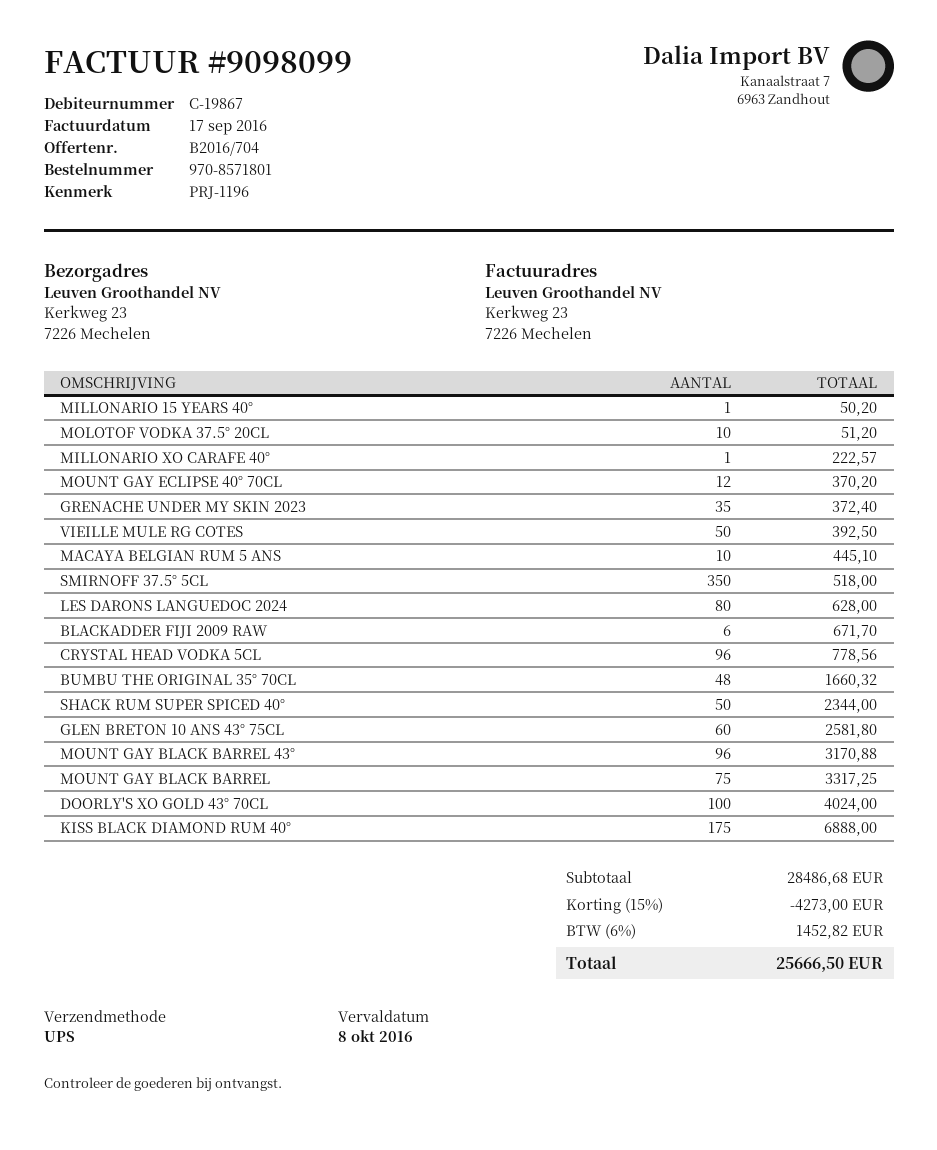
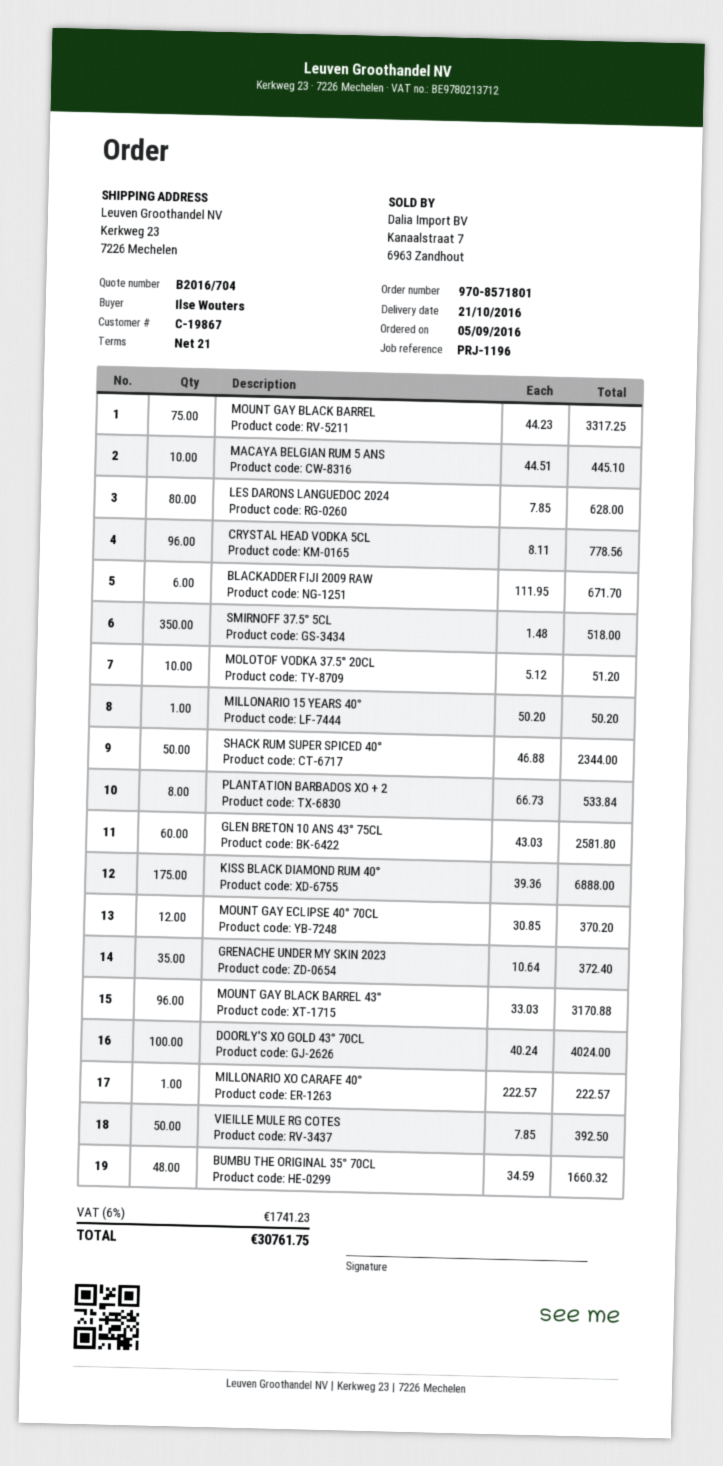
PLANTATION BARBADOS XO + 2: none -> 8 for 533.84
discount: 15% = 4273.00 -> none
tax: 6% = 1452.82 -> 6% = 1741.23
total: 25666.50 -> 30761.75

